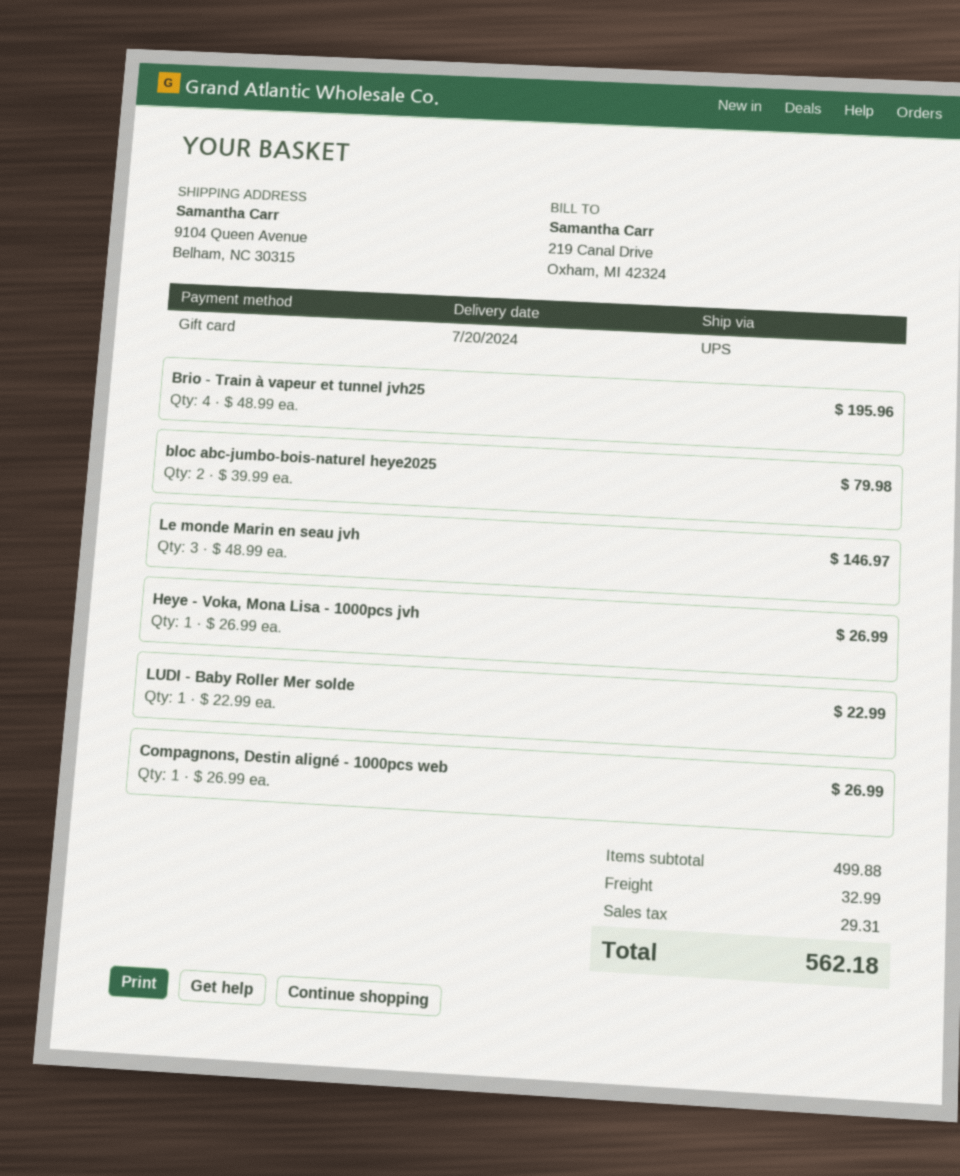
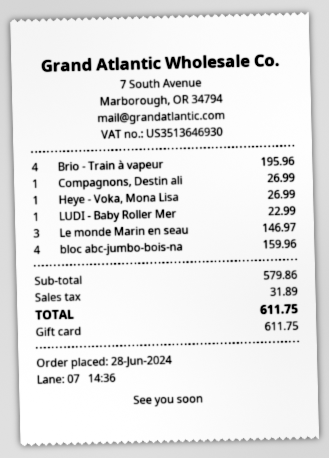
bloc abc-jumbo-bois-naturel heye2025: 2 for 79.98 -> 4 for 159.96
subtotal: 499.88 -> 579.86
shipping: 32.99 -> none
tax: 29.31 -> 31.89
total: 562.18 -> 611.75

